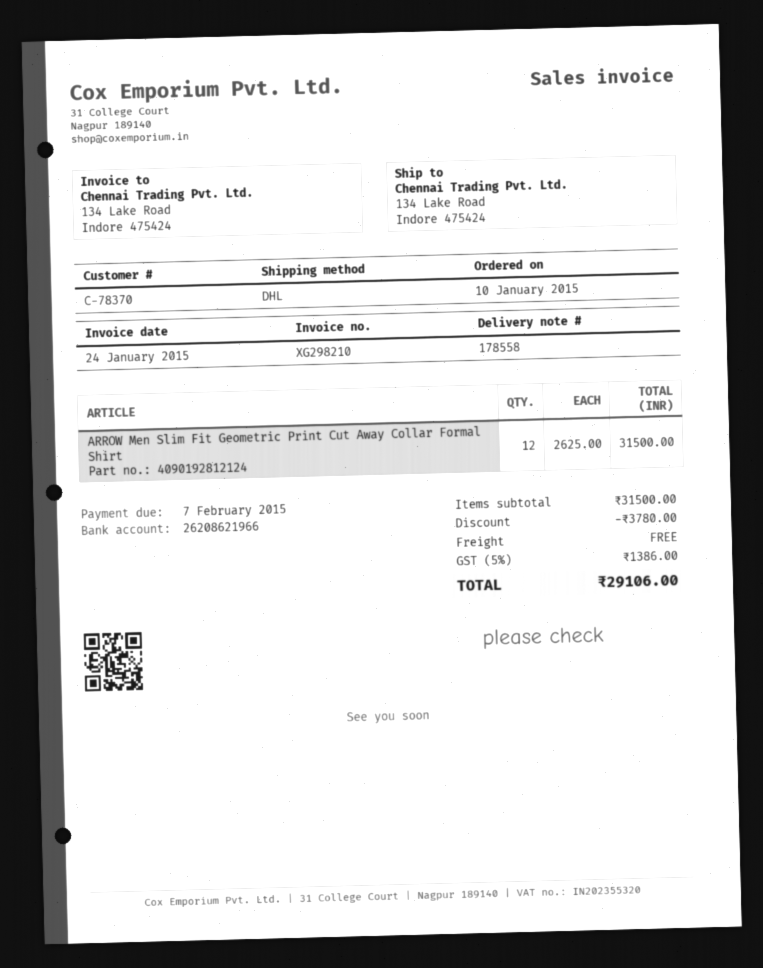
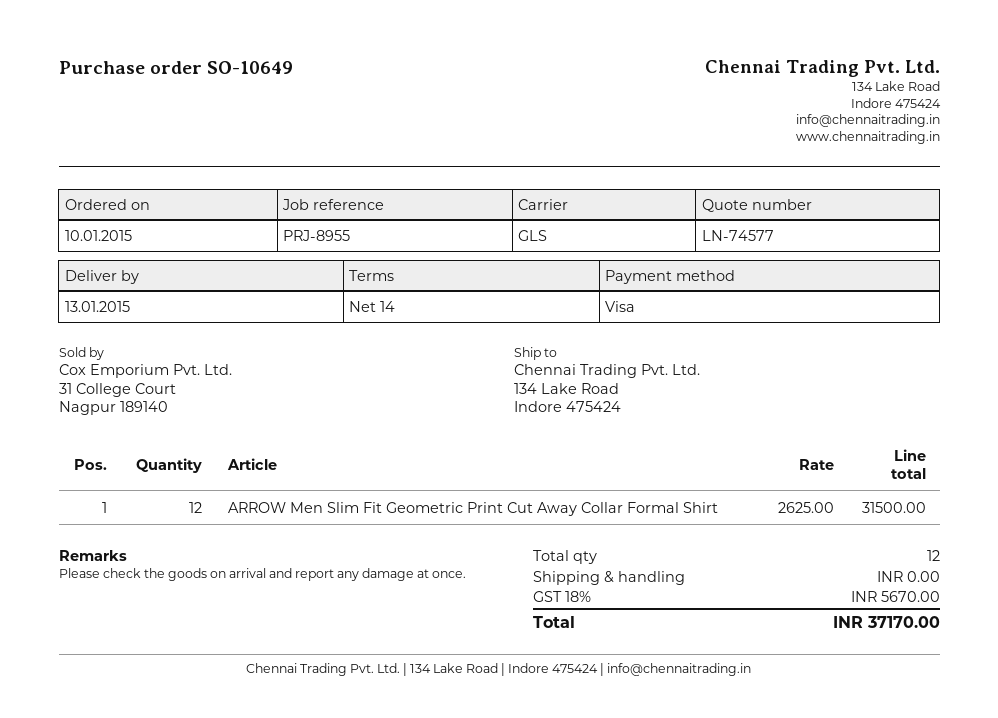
shipping method: DHL -> GLS
discount: 3780.00 -> none
tax: 5% = 1386.00 -> 18% = 5670.00
total: 29106.00 -> 37170.00

